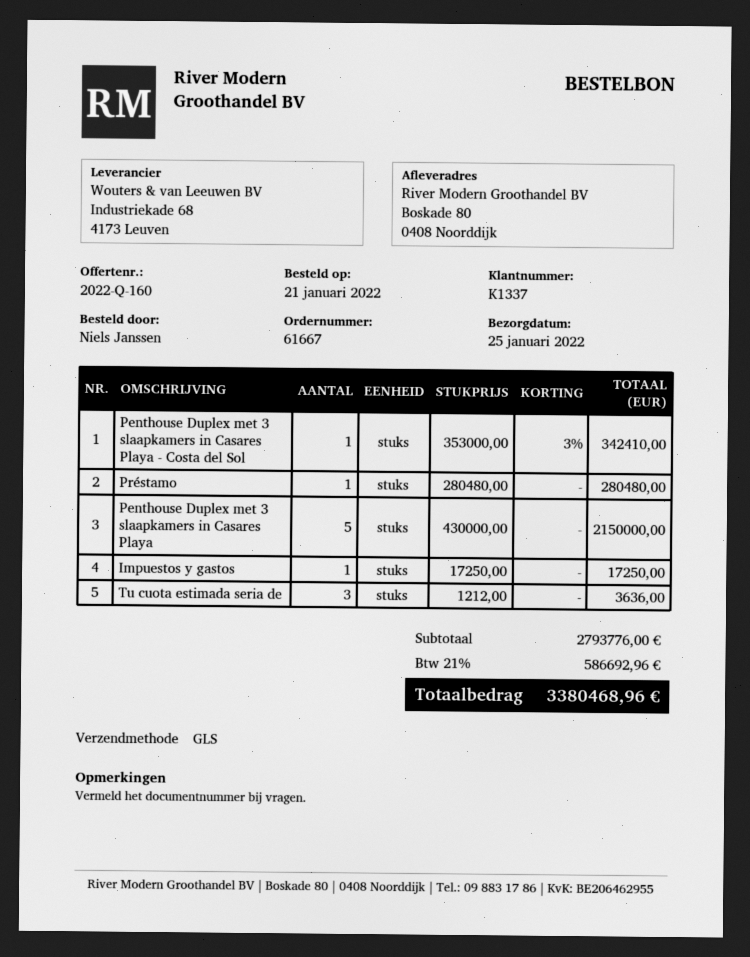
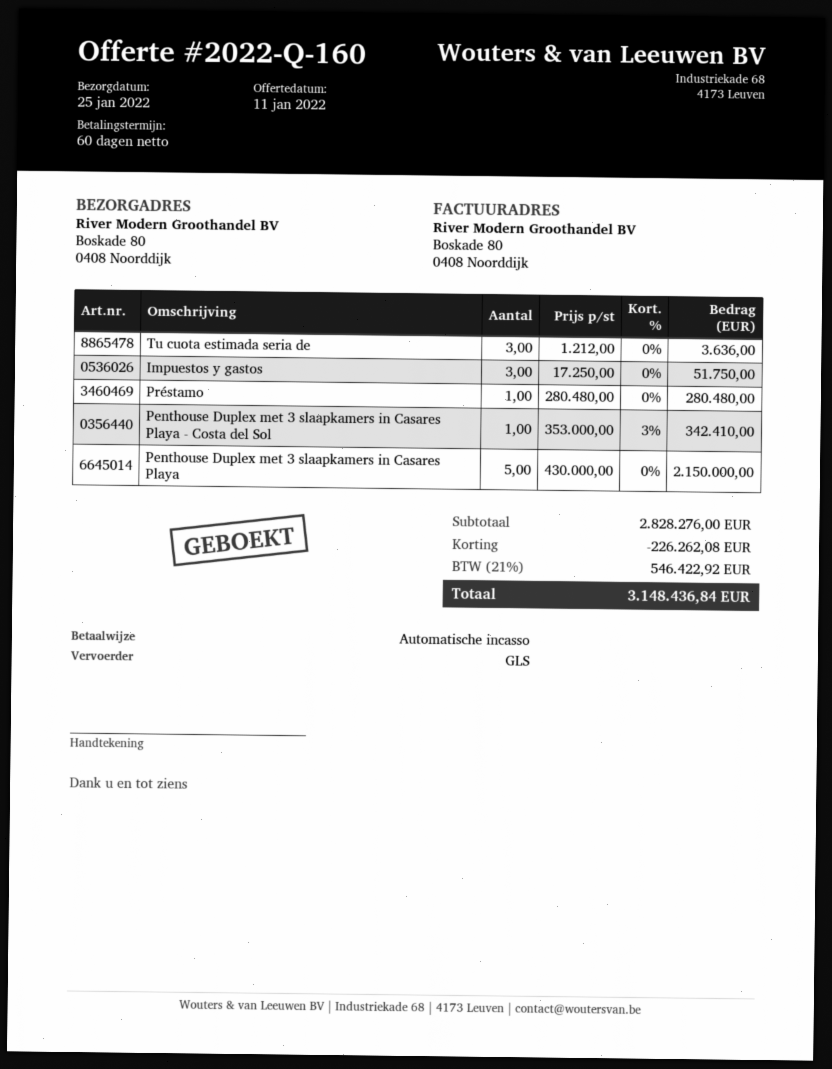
Impuestos y gastos: 1 x 17250.00 = 17250.00 -> 3 x 17250.00 = 51750.00
subtotal: 2793776.00 -> 2828276.00
discount: none -> 226262.08
tax: 21% = 586692.96 -> 21% = 546422.92
total: 3380468.96 -> 3148436.84

